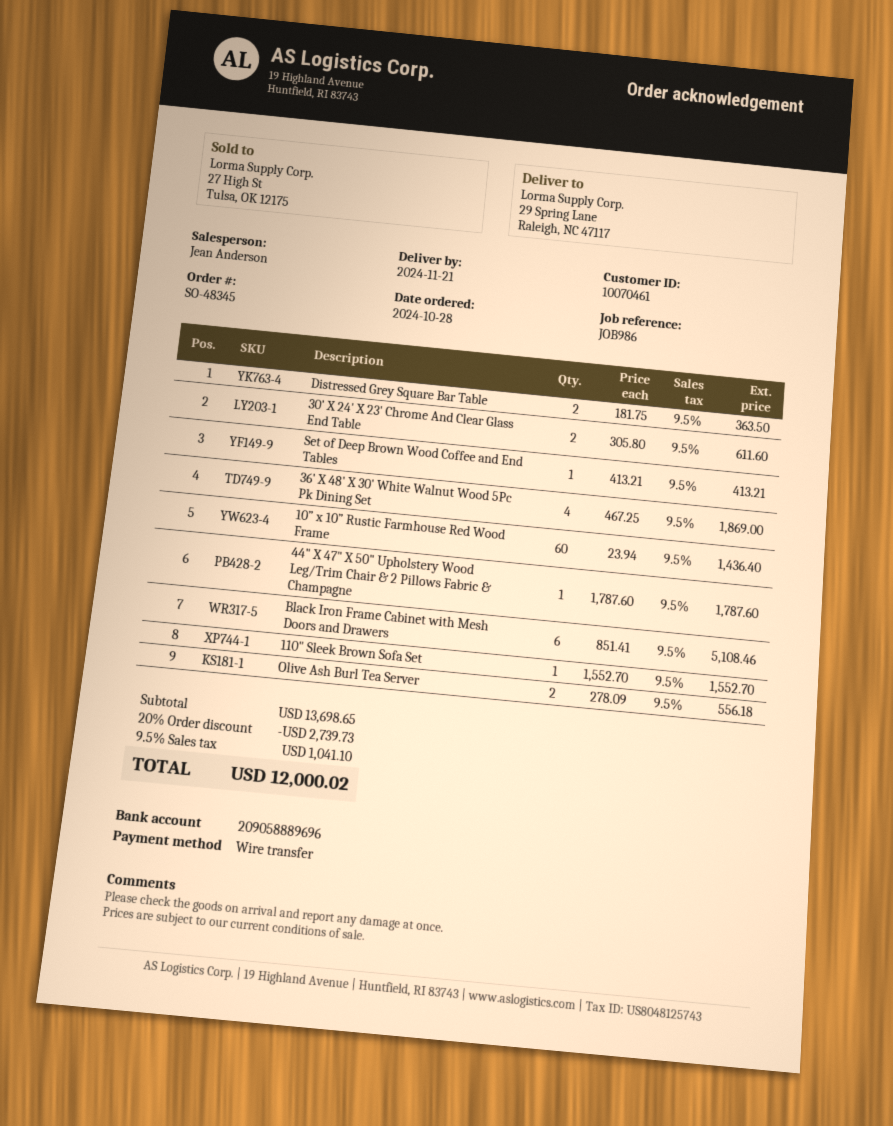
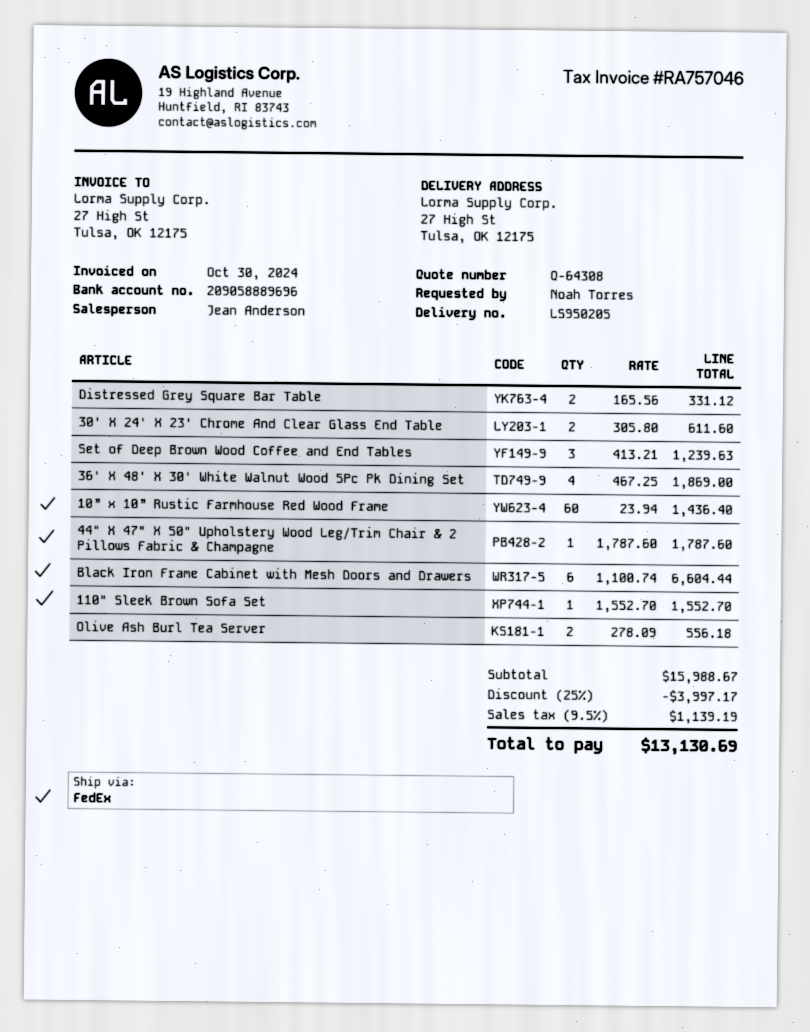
ship to: 29 Spring Lane, Raleigh, NC 47117 -> 27 High St, Tulsa, OK 12175
Distressed Grey Square Bar Table: 2 x 181.75 = 363.50 -> 2 x 165.56 = 331.12
Set of Deep Brown Wood Coffee and End Tables: 1 x 413.21 = 413.21 -> 3 x 413.21 = 1239.63
Black Iron Frame Cabinet with Mesh Doors and Drawers: 6 x 851.41 = 5108.46 -> 6 x 1100.74 = 6604.44
subtotal: 13698.65 -> 15988.67
discount: 20% = 2739.73 -> 25% = 3997.17
tax: 9.5% = 1041.10 -> 9.5% = 1139.19
total: 12000.02 -> 13130.69

